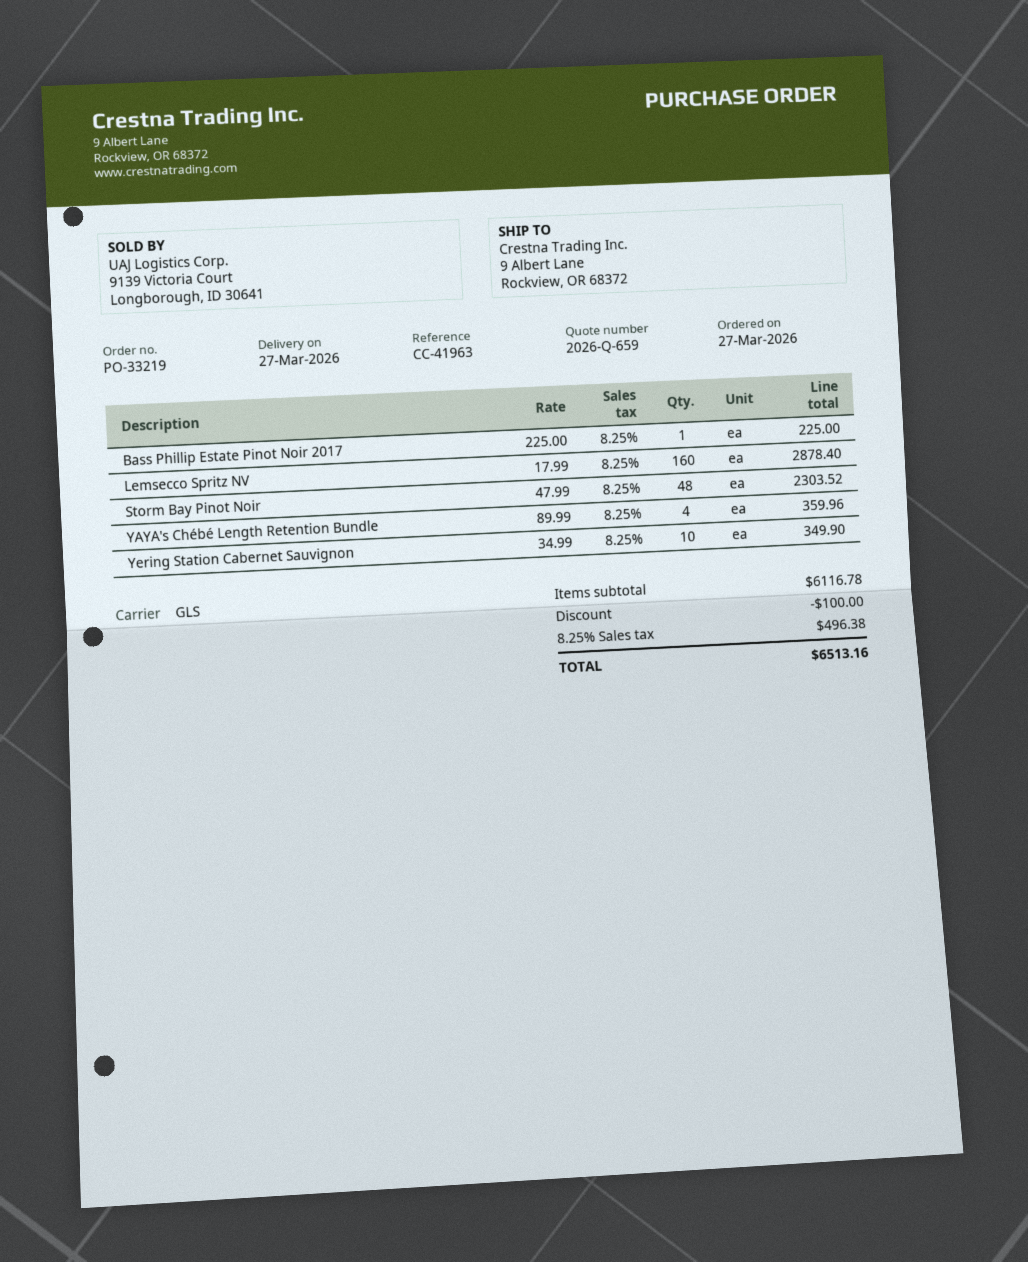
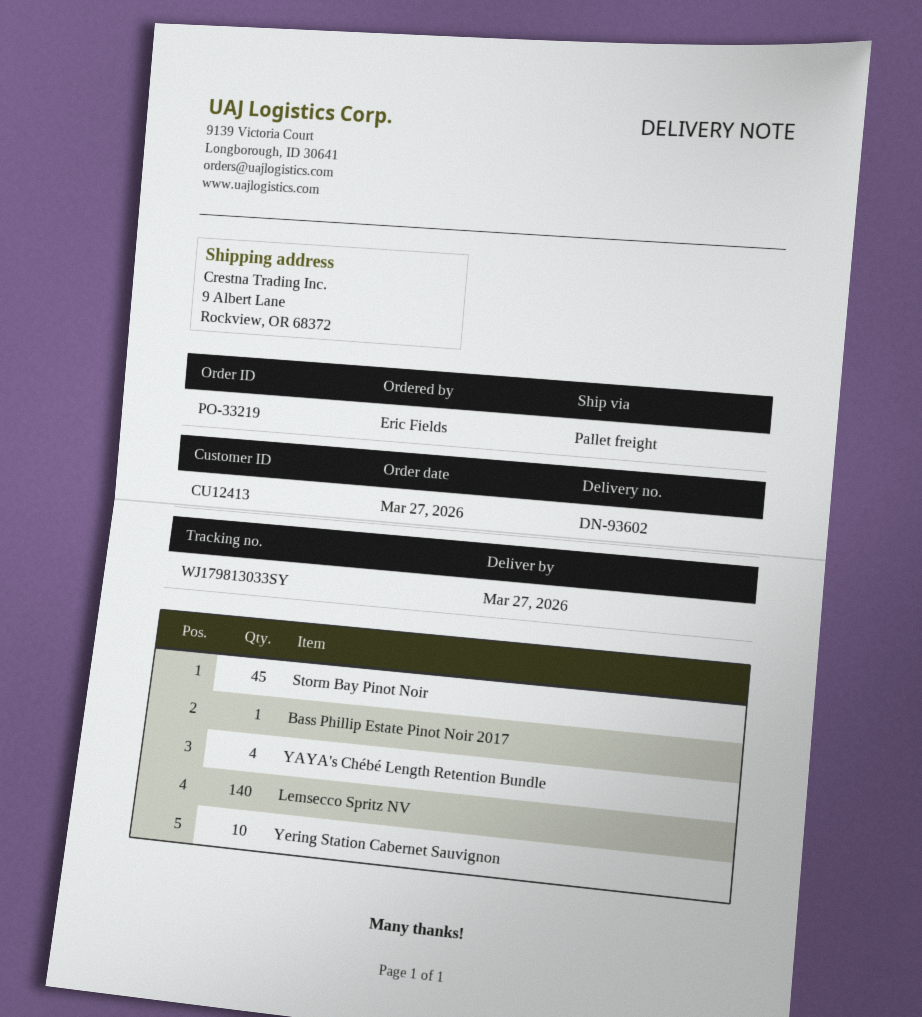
shipping method: GLS -> pallet freight
Lemsecco Spritz NV: 160 -> 140
Storm Bay Pinot Noir: 48 -> 45

